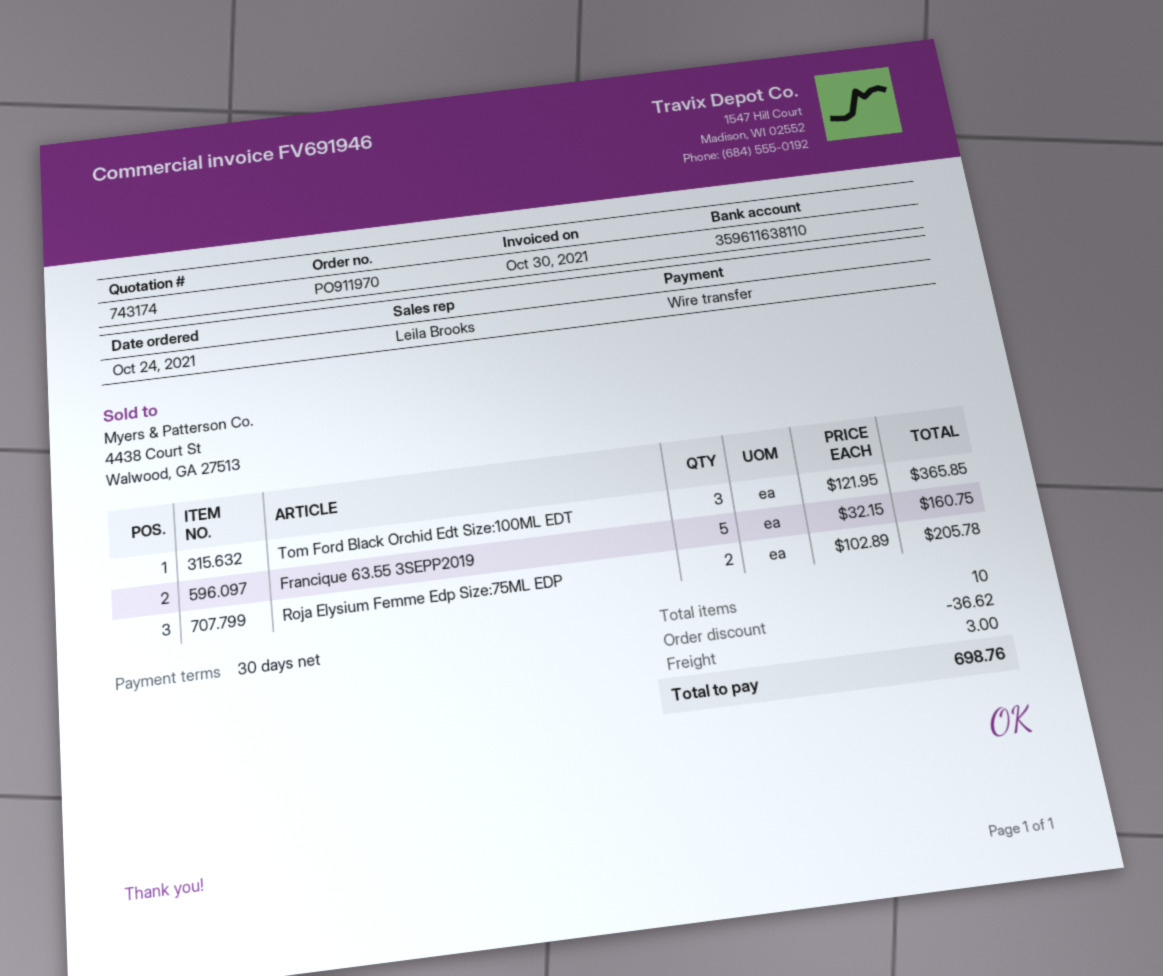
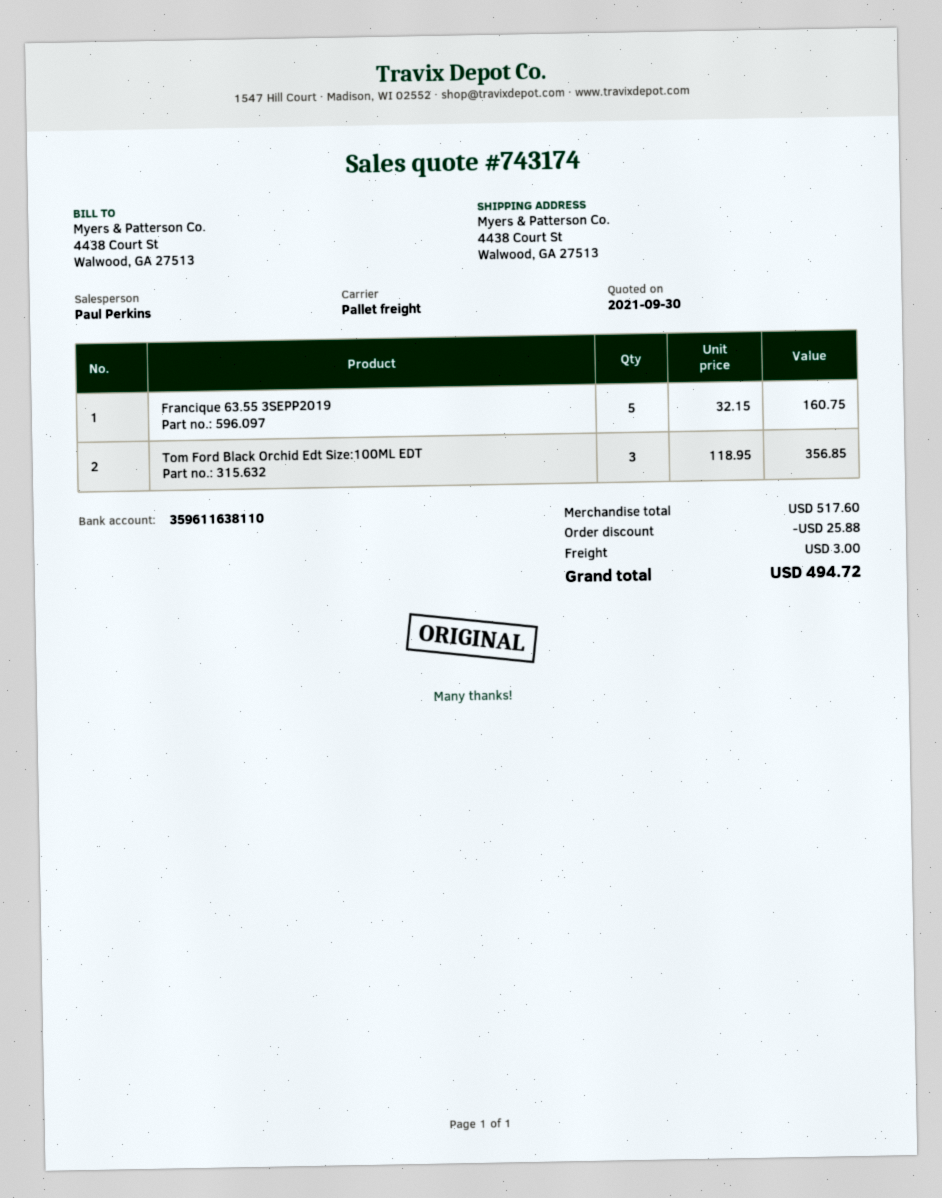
sales rep: Leila Brooks -> Paul Perkins
Tom Ford Black Orchid Edt Size:100ML EDT: 3 x 121.95 = 365.85 -> 3 x 118.95 = 356.85
Roja Elysium Femme Edp Size:75ML EDP: 2 x 102.89 = 205.78 -> none
discount: 36.62 -> 25.88
total: 698.76 -> 494.72

